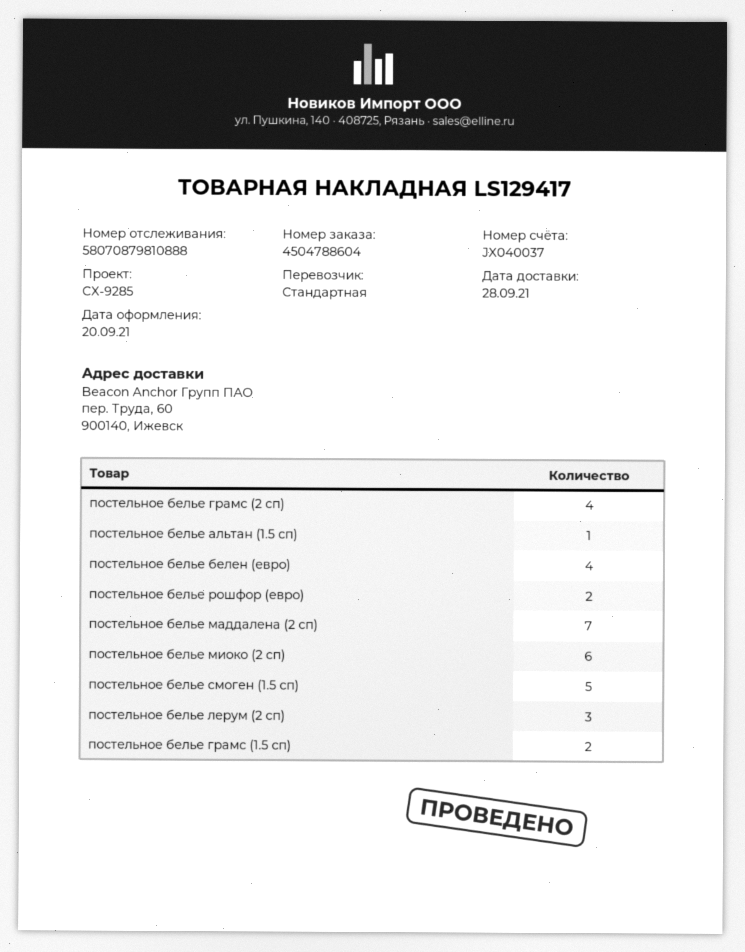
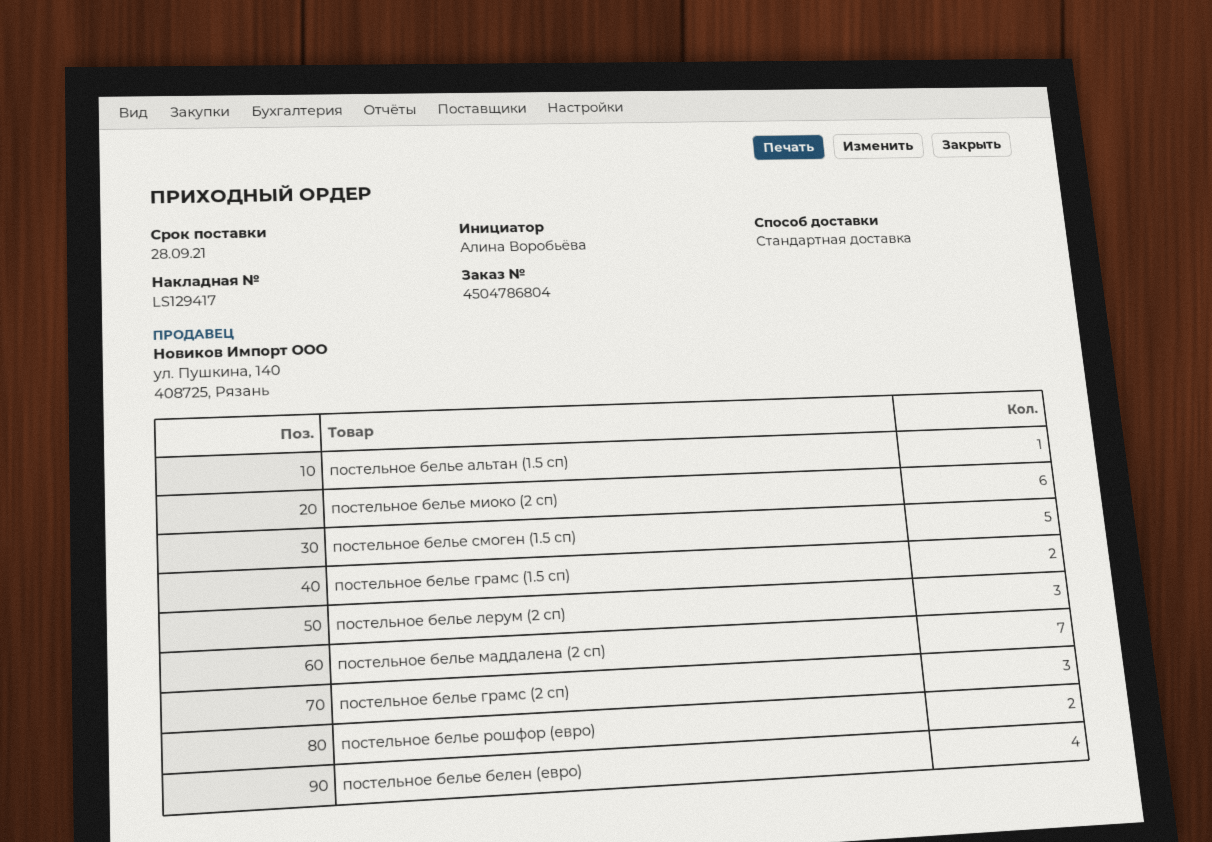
order number: 4504788604 -> 4504786804
постельное белье грамс (2 сп): 4 -> 3

